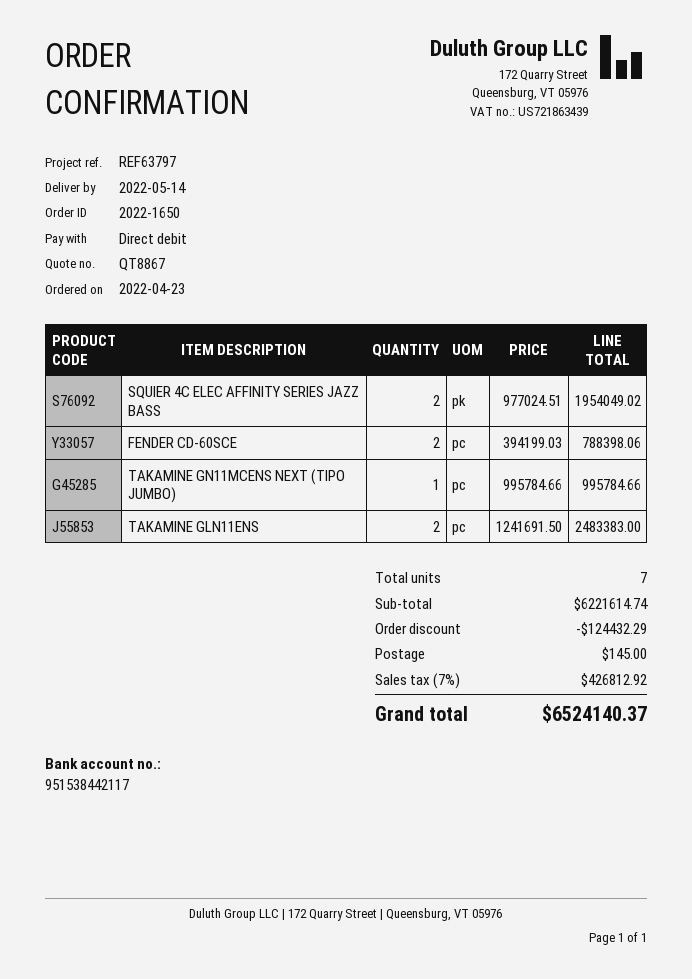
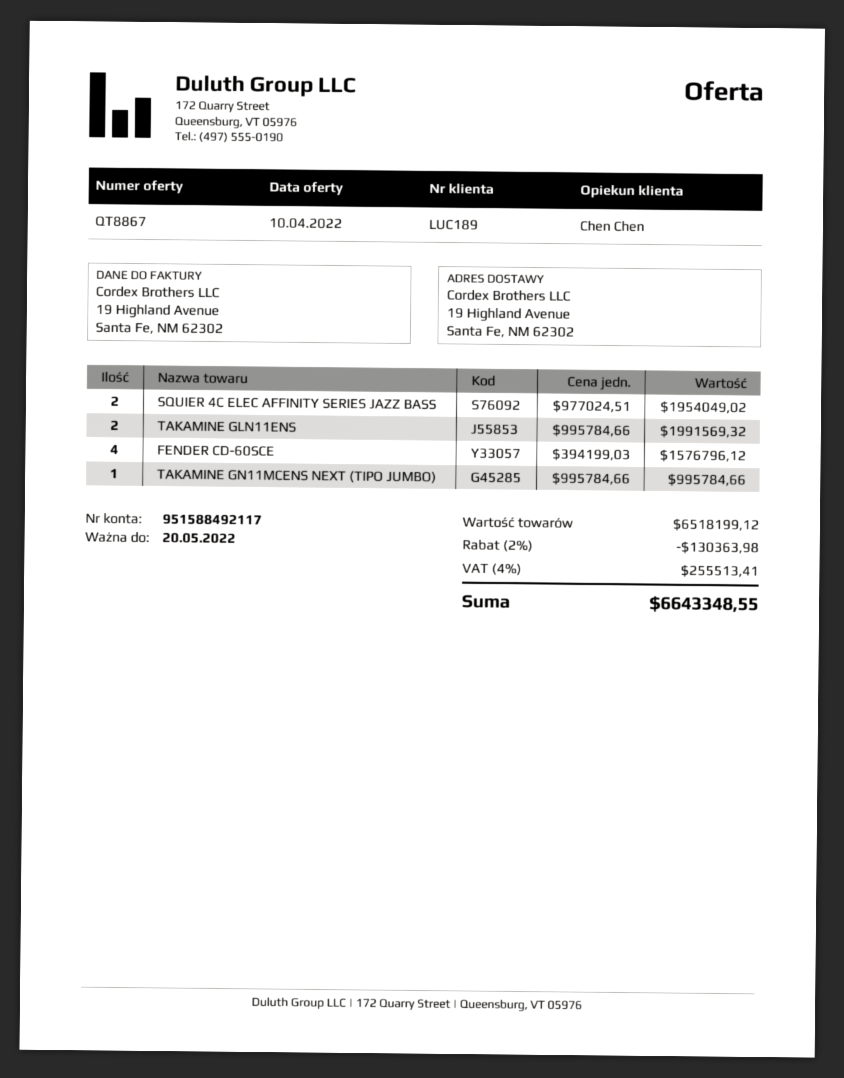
bank account: 951538442117 -> 951588492117
FENDER CD-60SCE: 2 x 394199.03 = 788398.06 -> 4 x 394199.03 = 1576796.12
TAKAMINE GLN11ENS: 2 x 1241691.50 = 2483383.00 -> 2 x 995784.66 = 1991569.32
subtotal: 6221614.74 -> 6518199.12
discount: 124432.29 -> 130363.98
shipping: 145.00 -> none
tax: 7% = 426812.92 -> 4% = 255513.41
total: 6524140.37 -> 6643348.55

